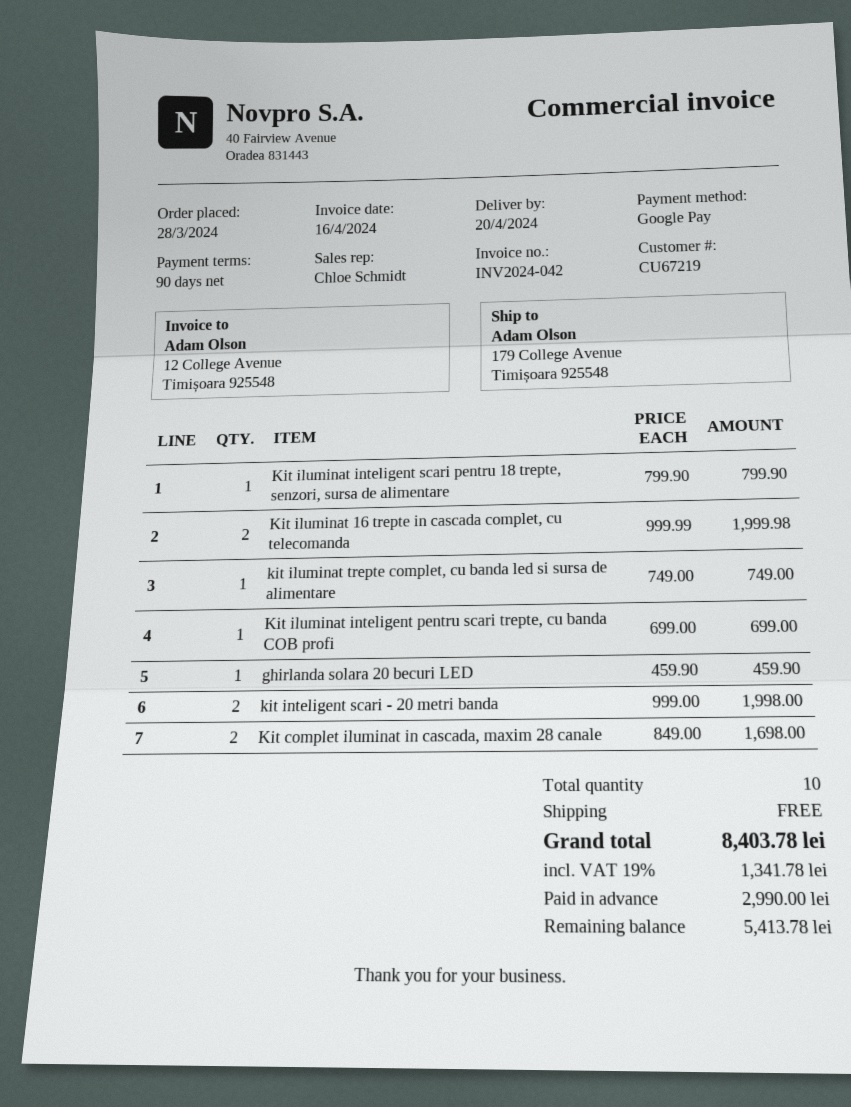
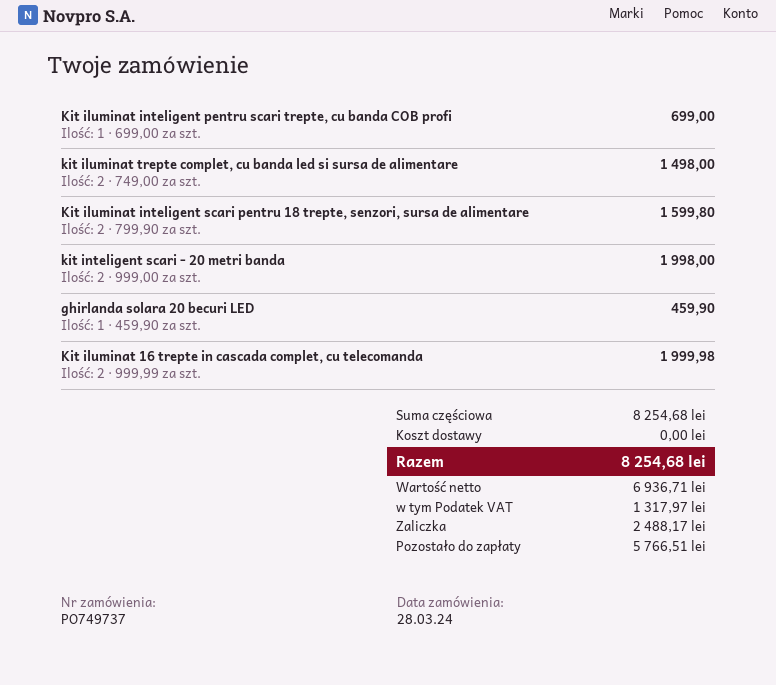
Kit iluminat inteligent scari pentru 18 trepte, senzori, sursa de alimentare: 1 x 799.90 = 799.90 -> 2 x 799.90 = 1599.80
kit iluminat trepte complet, cu banda led si sursa de alimentare: 1 x 749.00 = 749.00 -> 2 x 749.00 = 1498.00
Kit complet iluminat in cascada, maxim 28 canale: 2 x 849.00 = 1698.00 -> none
tax: 1341.78 -> 1317.97
total: 8403.78 -> 8254.68
deposit: 2990.00 -> 2488.17
balance: 5413.78 -> 5766.51

